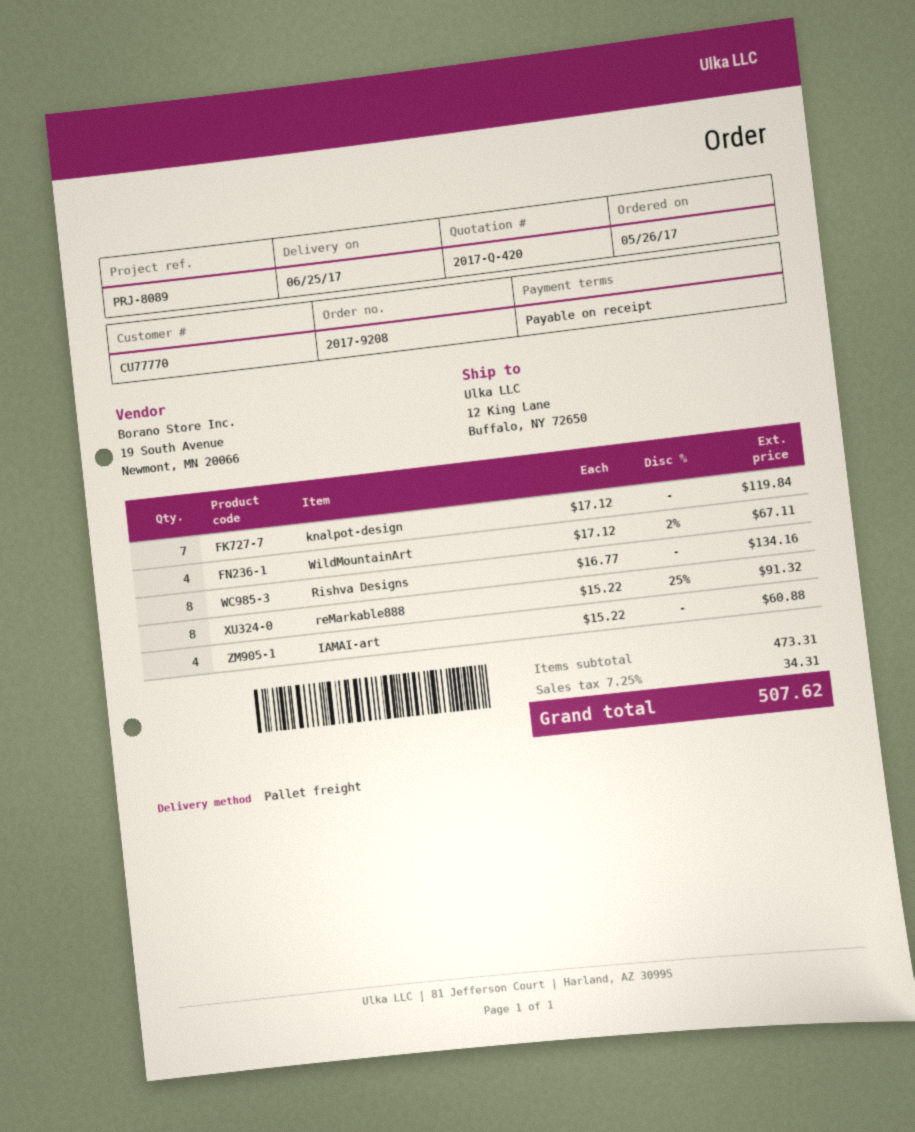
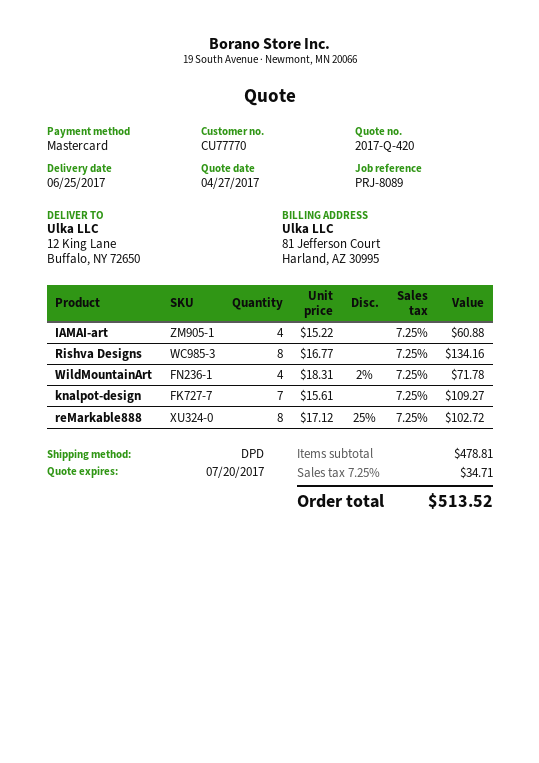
shipping method: pallet freight -> DPD
knalpot-design: 7 x 17.12 = 119.84 -> 7 x 15.61 = 109.27
WildMountainArt: 4 x 17.12 - 2% = 67.11 -> 4 x 18.31 - 2% = 71.78
reMarkable888: 8 x 15.22 - 25% = 91.32 -> 8 x 17.12 - 25% = 102.72
subtotal: 473.31 -> 478.81
tax: 7.25% = 34.31 -> 7.25% = 34.71
total: 507.62 -> 513.52

